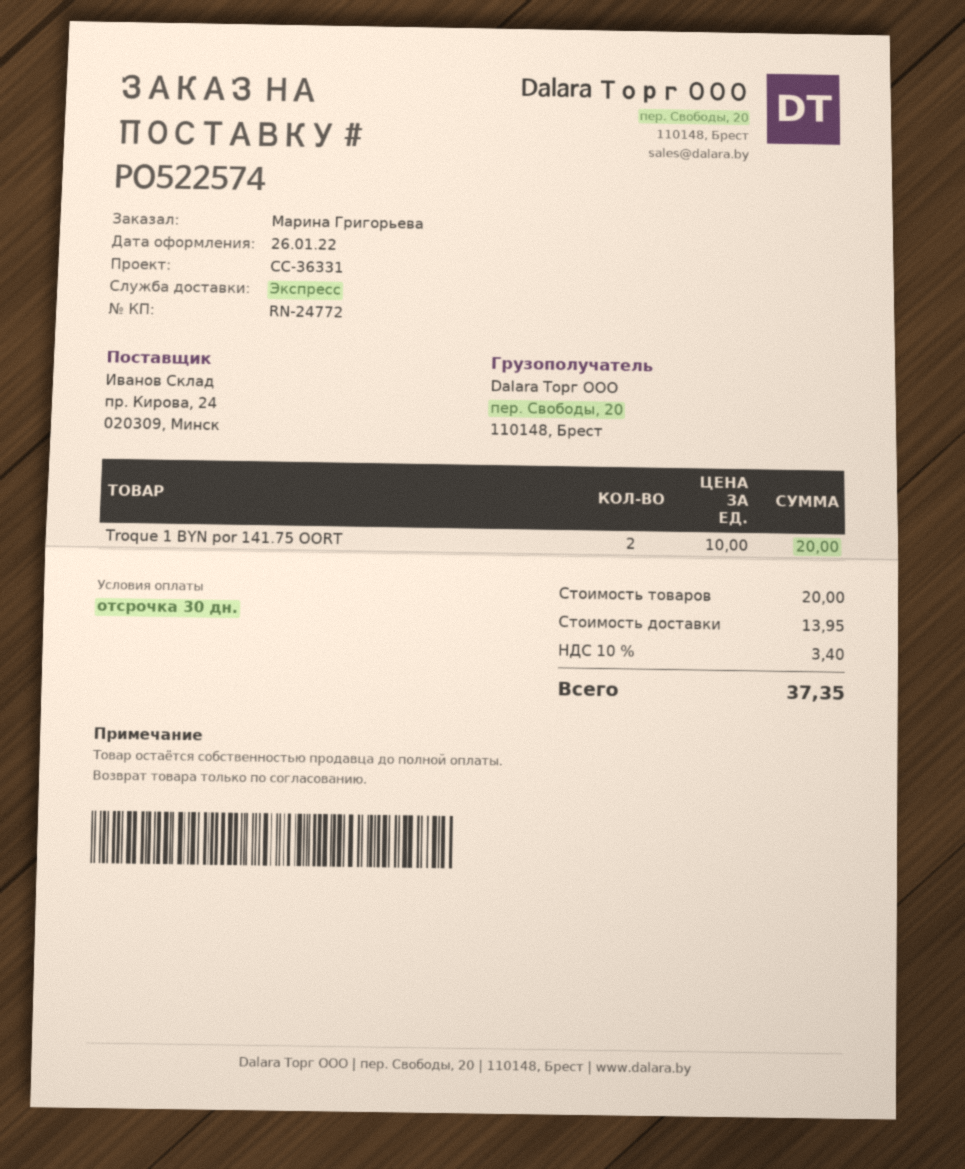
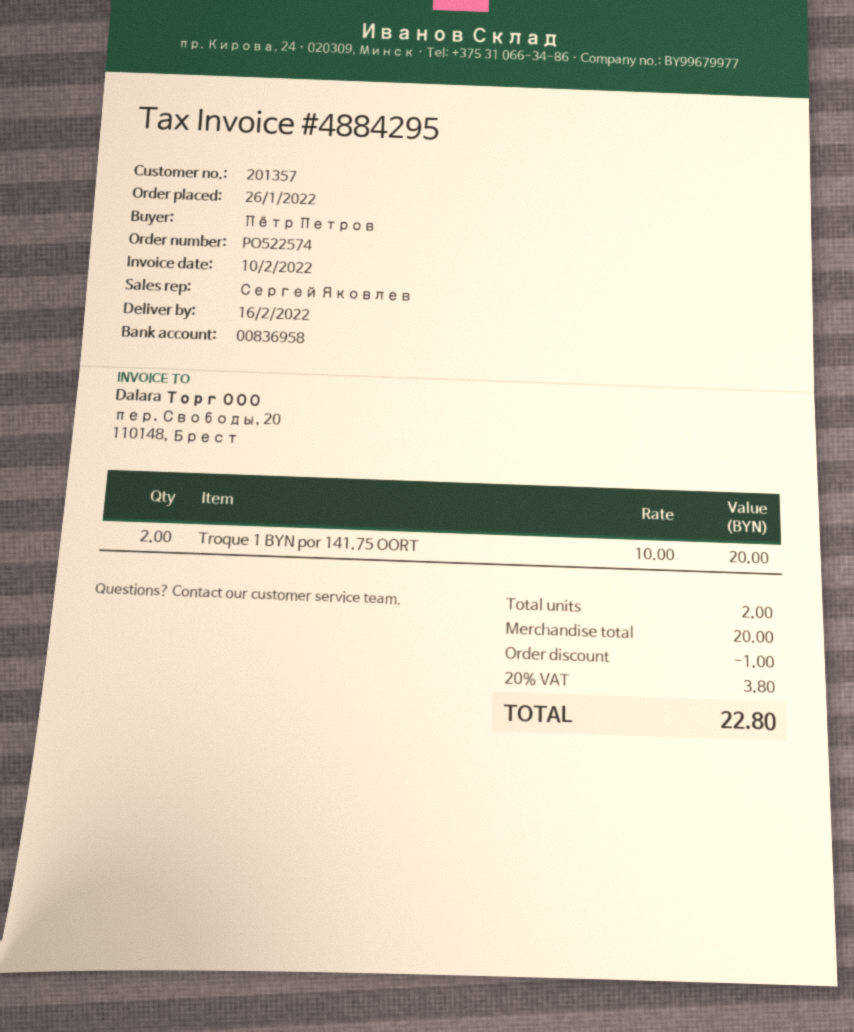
ordered by: Марина Григорьева -> Пётр Петров
discount: none -> 1.00
shipping: 13.95 -> none
tax: 10% = 3.40 -> 20% = 3.80
total: 37.35 -> 22.80

